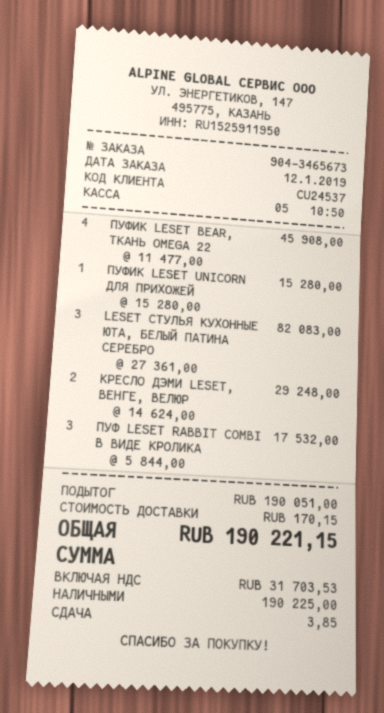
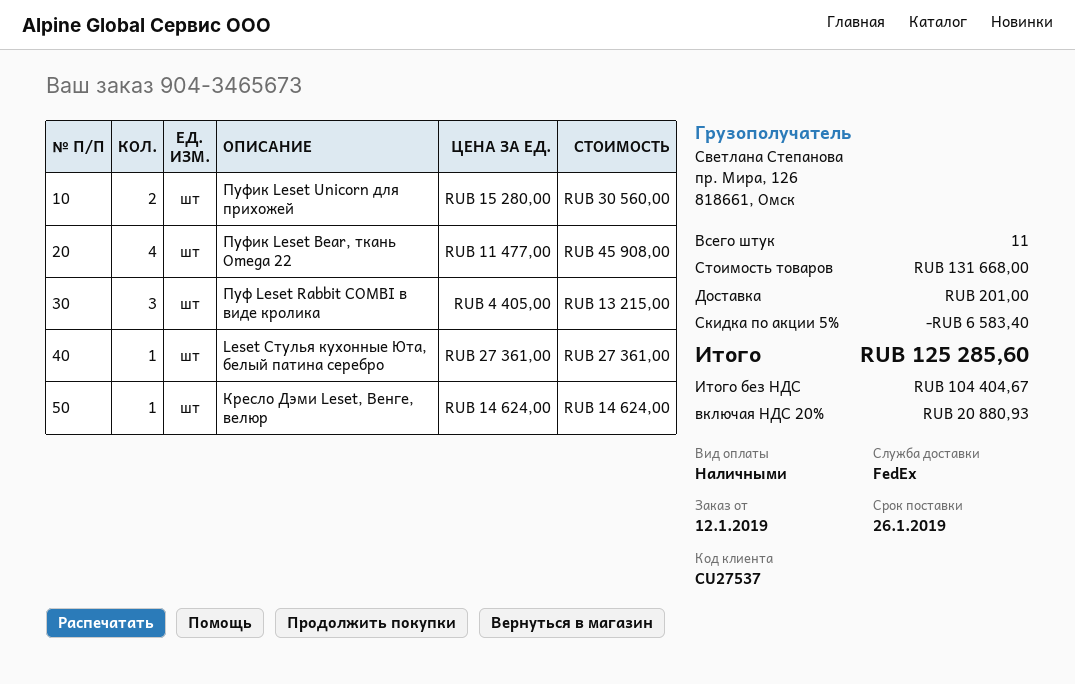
customer number: CU24537 -> CU27537
ПУФИК LESET UNICORN ДЛЯ ПРИХОЖЕЙ: 1 x 15280.00 = 15280.00 -> 2 x 15280.00 = 30560.00
LESET СТУЛЬЯ КУХОННЫЕ ЮТА, БЕЛЫЙ ПАТИНА СЕРЕБРО: 3 x 27361.00 = 82083.00 -> 1 x 27361.00 = 27361.00
КРЕСЛО ДЭМИ LESET, ВЕНГЕ, ВЕЛЮР: 2 x 14624.00 = 29248.00 -> 1 x 14624.00 = 14624.00
ПУФ LESET RABBIT COMBI В ВИДЕ КРОЛИКА: 3 x 5844.00 = 17532.00 -> 3 x 4405.00 = 13215.00
subtotal: 190051.00 -> 131668.00
discount: none -> 5% = 6583.40
shipping: 170.15 -> 201.00
tax: 31703.53 -> 20880.93
total: 190221.15 -> 125285.60

